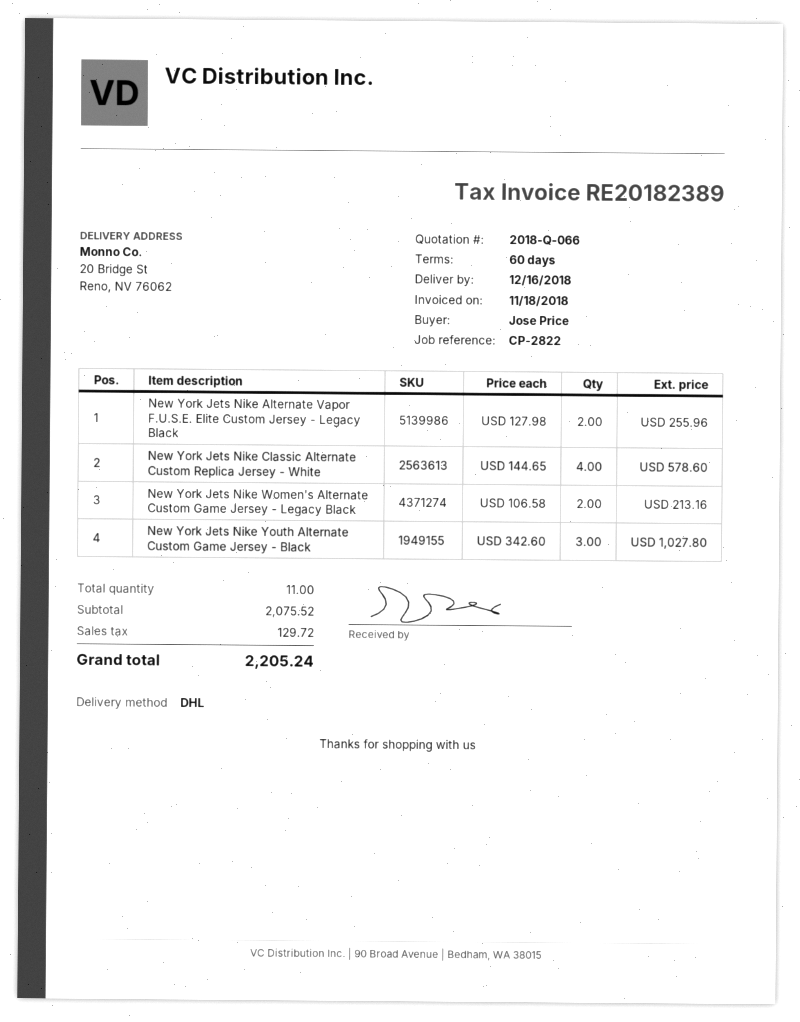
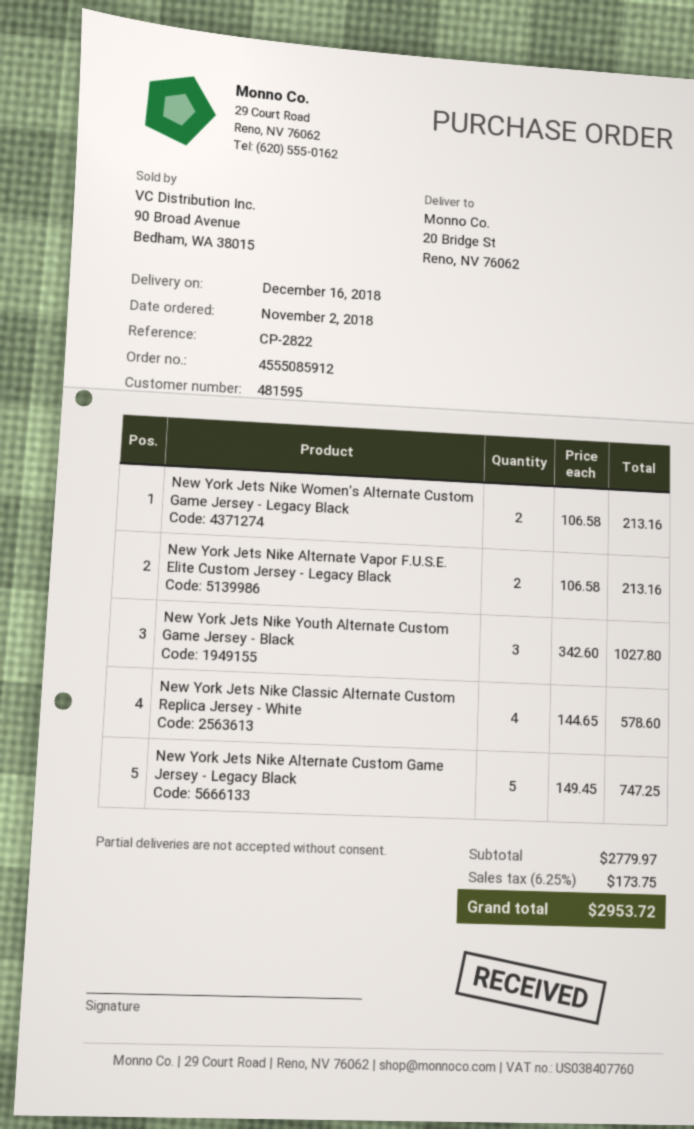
New York Jets Nike Alternate Vapor F.U.S.E. Elite Custom Jersey - Legacy Black: 2 x 127.98 = 255.96 -> 2 x 106.58 = 213.16
New York Jets Nike Alternate Custom Game Jersey - Legacy Black: none -> 5 x 149.45 = 747.25
subtotal: 2075.52 -> 2779.97
tax: 129.72 -> 173.75
total: 2205.24 -> 2953.72

